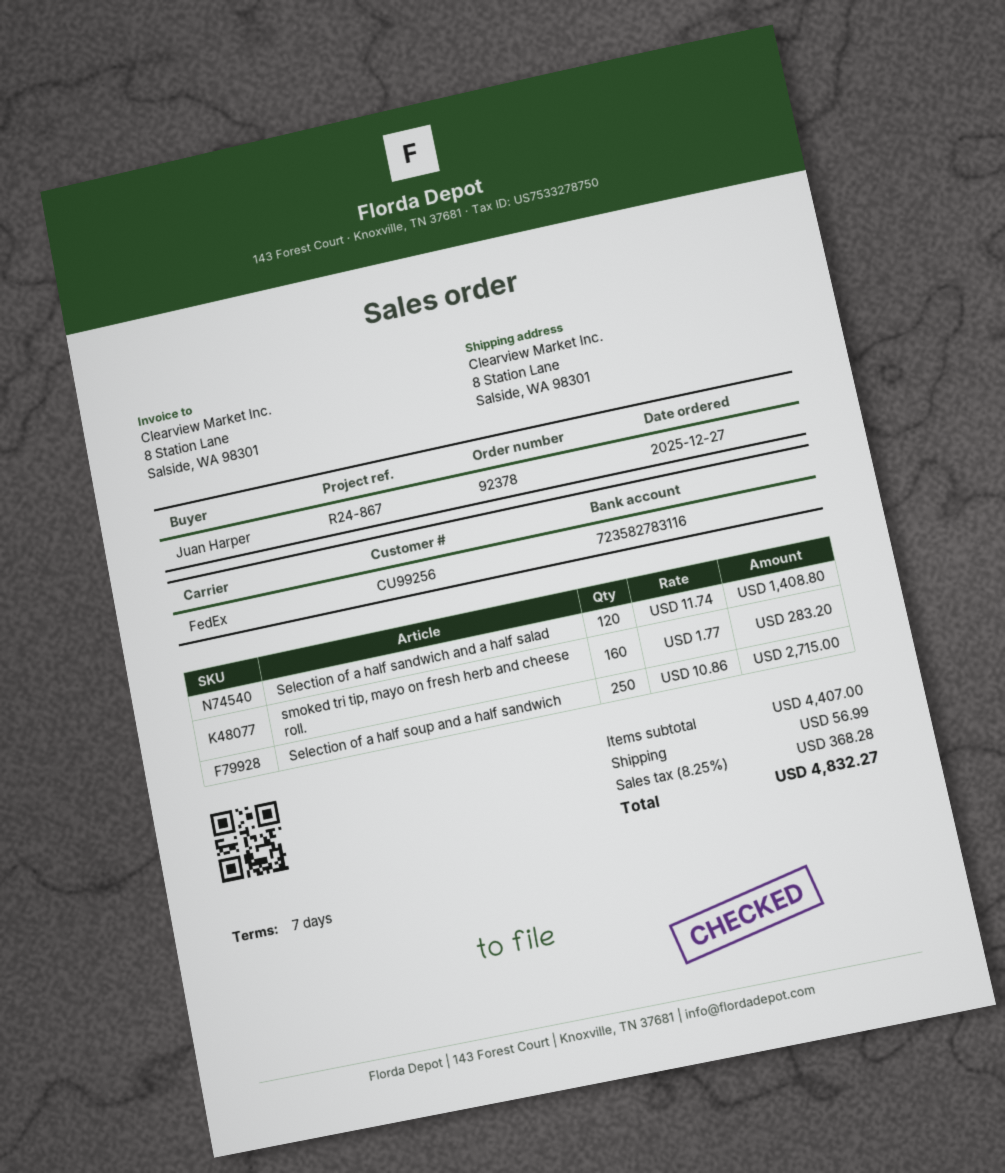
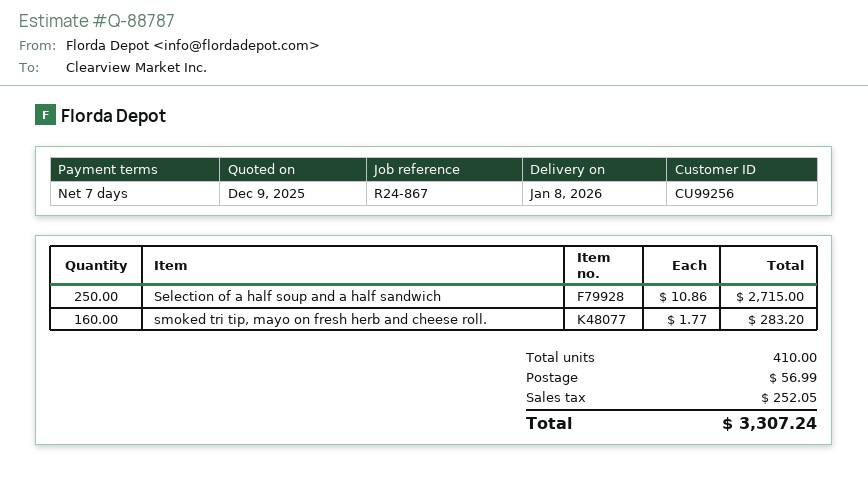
Selection of a half sandwich and a half salad: 120 x 11.74 = 1408.80 -> none
tax: 368.28 -> 252.05
total: 4832.27 -> 3307.24

